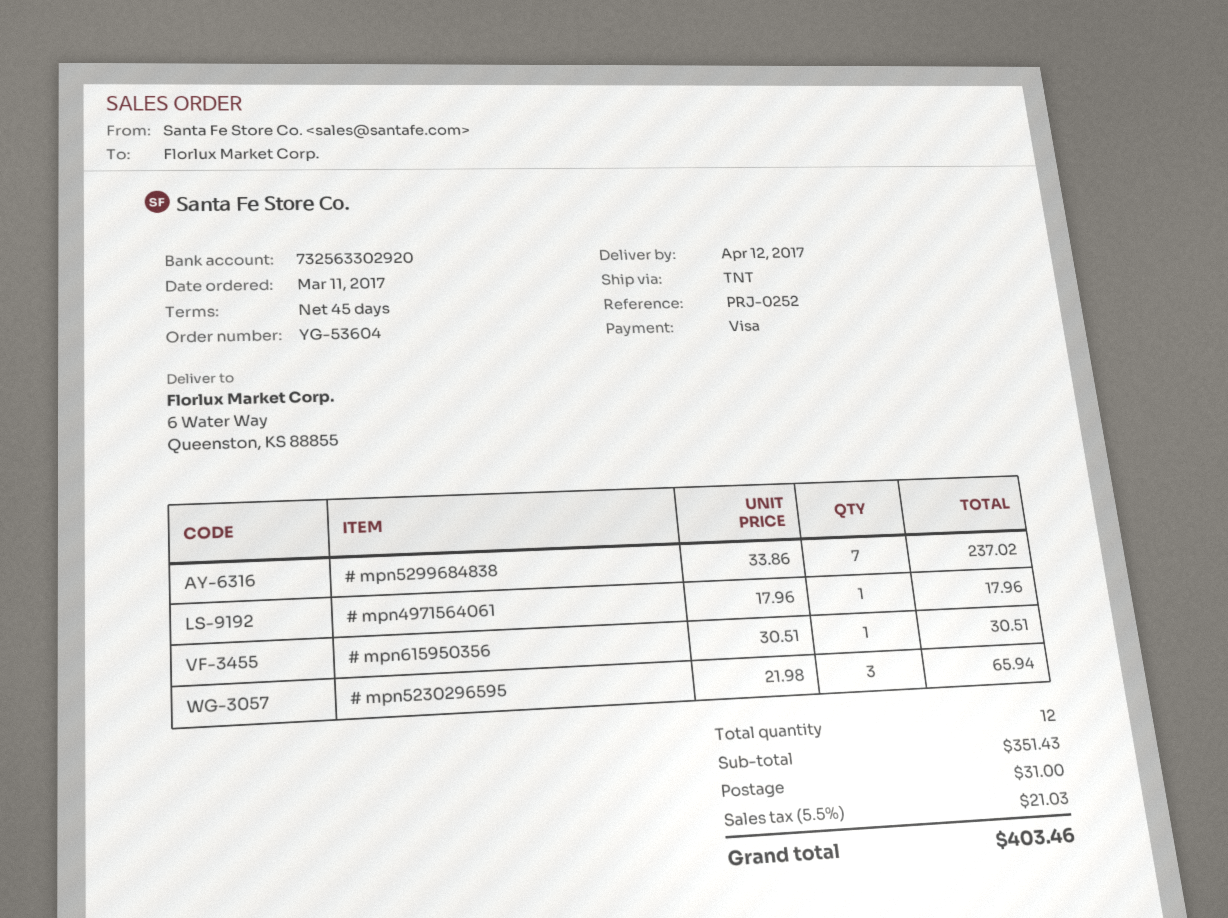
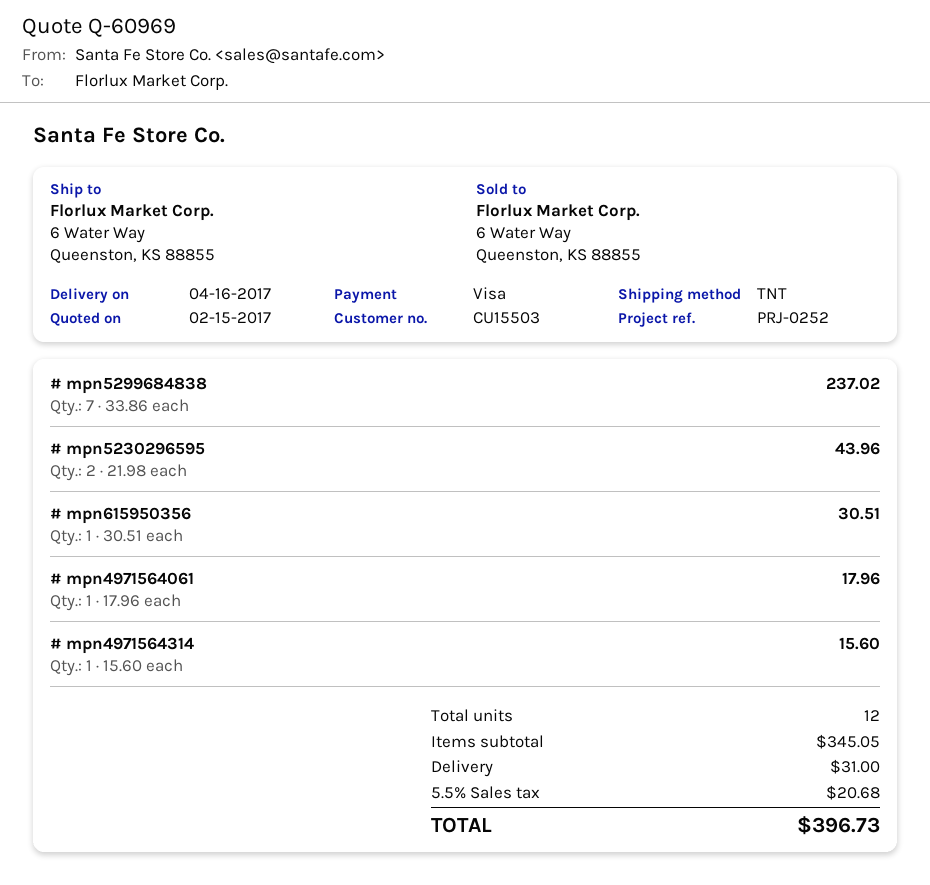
delivery date: 2017-04-12 -> 2017-04-16
# mpn5230296595: 3 x 21.98 = 65.94 -> 2 x 21.98 = 43.96
# mpn4971564314: none -> 1 x 15.60 = 15.60
subtotal: 351.43 -> 345.05
tax: 5.5% = 21.03 -> 5.5% = 20.68
total: 403.46 -> 396.73

